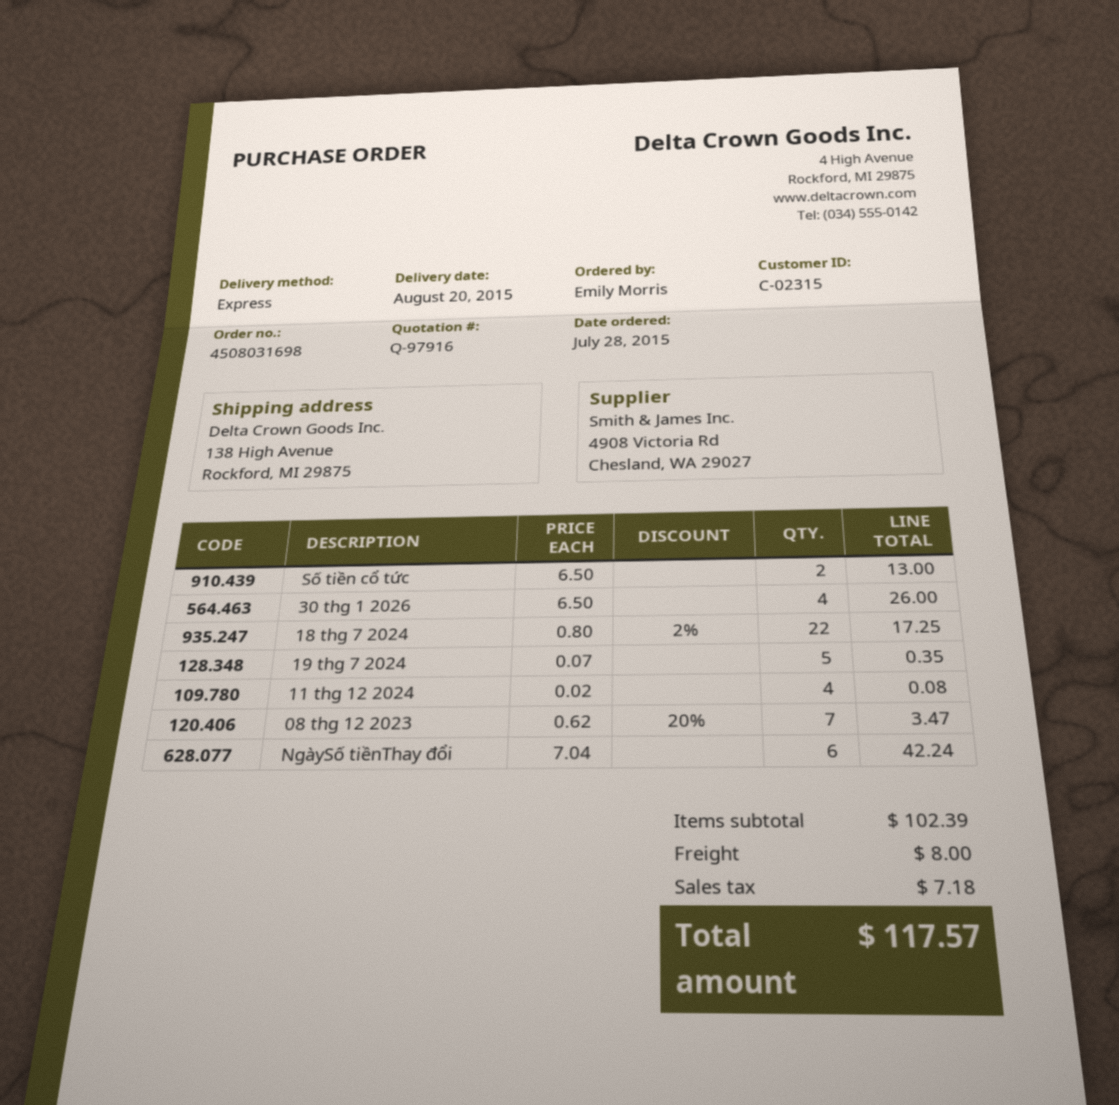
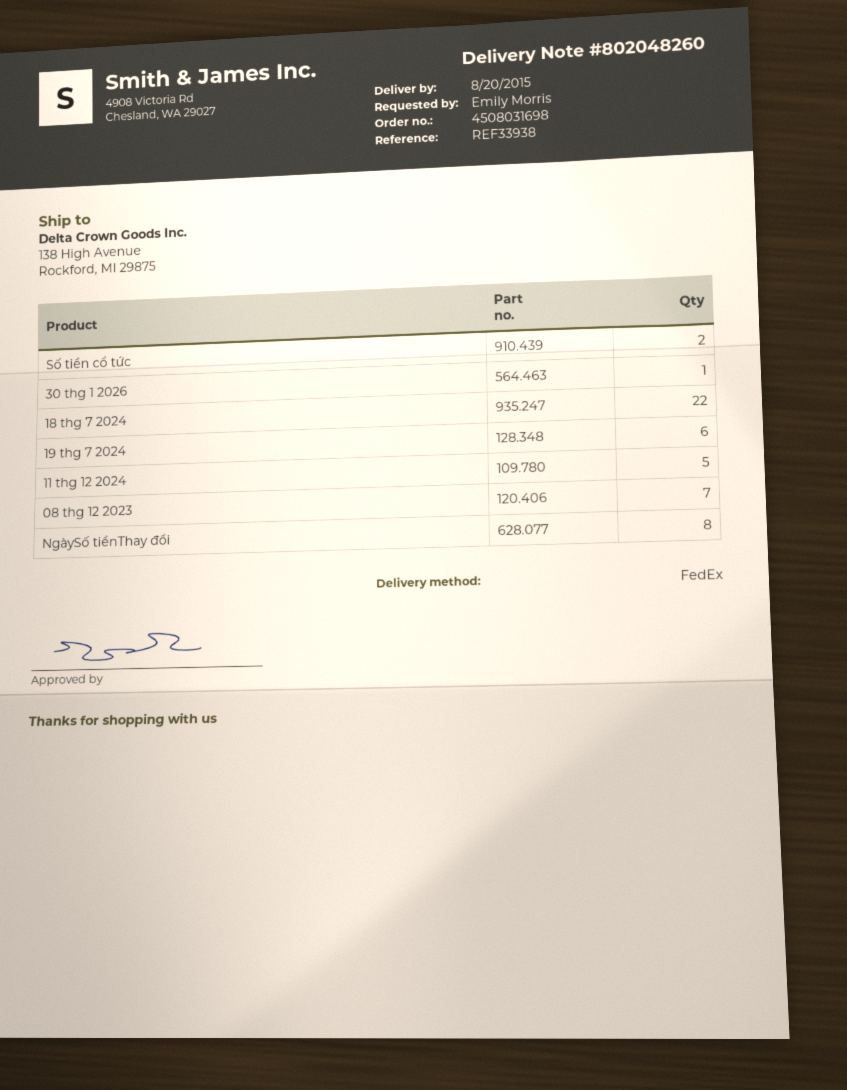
shipping method: express -> FedEx
30 thg 1 2026: 4 -> 1
19 thg 7 2024: 5 -> 6
11 thg 12 2024: 4 -> 5
NgàySố tiềnThay đổi: 6 -> 8

